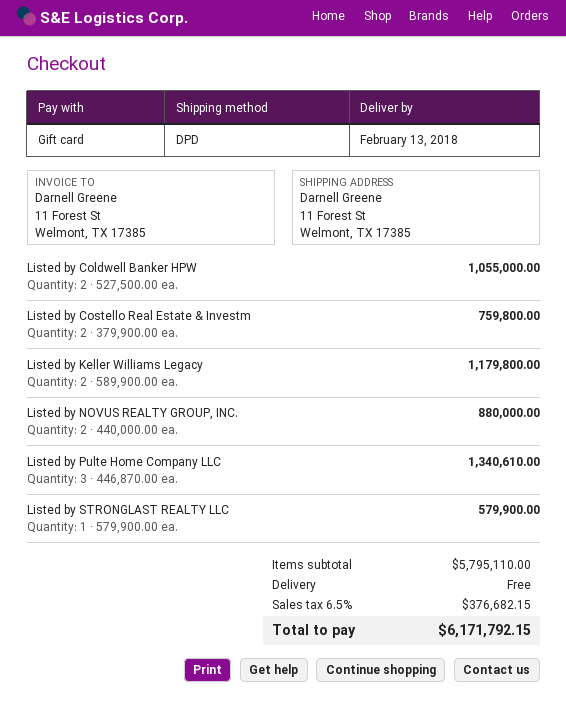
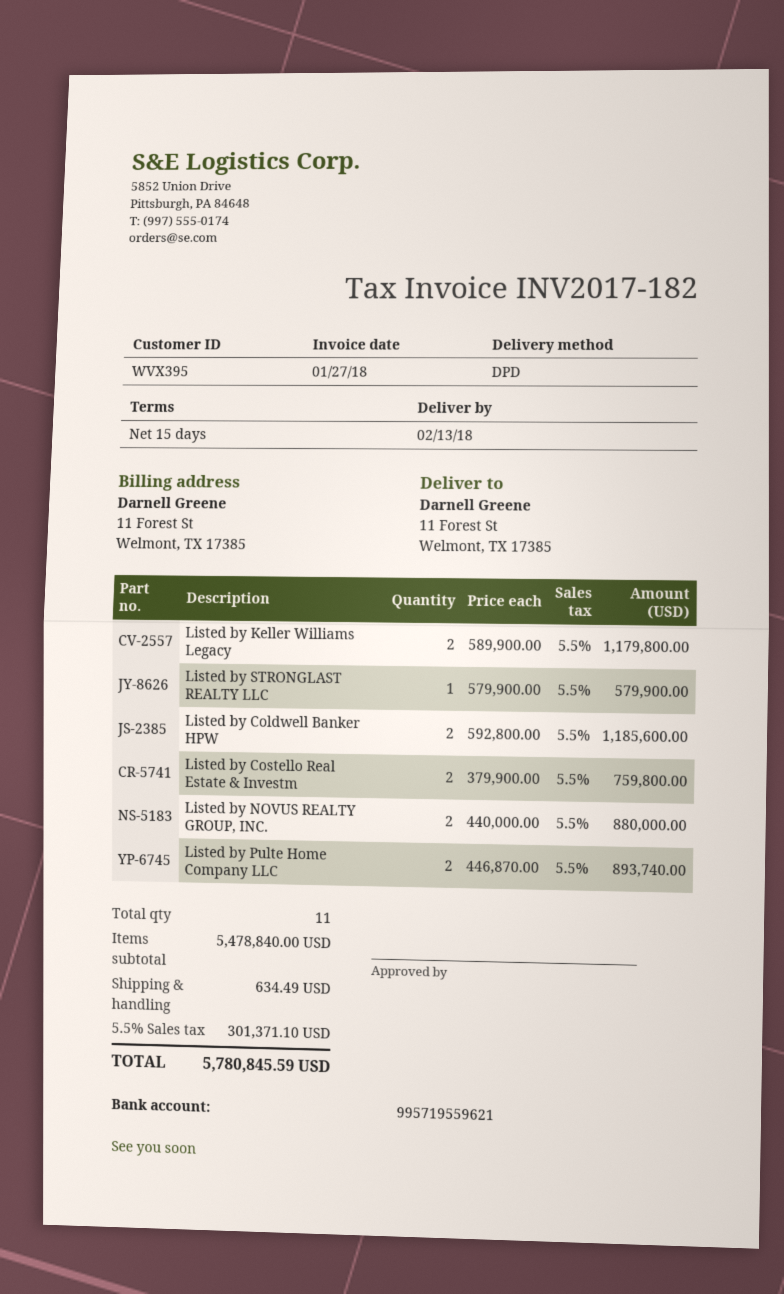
Listed by Coldwell Banker HPW: 2 x 527500.00 = 1055000.00 -> 2 x 592800.00 = 1185600.00
Listed by Pulte Home Company LLC: 3 x 446870.00 = 1340610.00 -> 2 x 446870.00 = 893740.00
subtotal: 5795110.00 -> 5478840.00
shipping: 0.00 -> 634.49
tax: 6.5% = 376682.15 -> 5.5% = 301371.10
total: 6171792.15 -> 5780845.59

